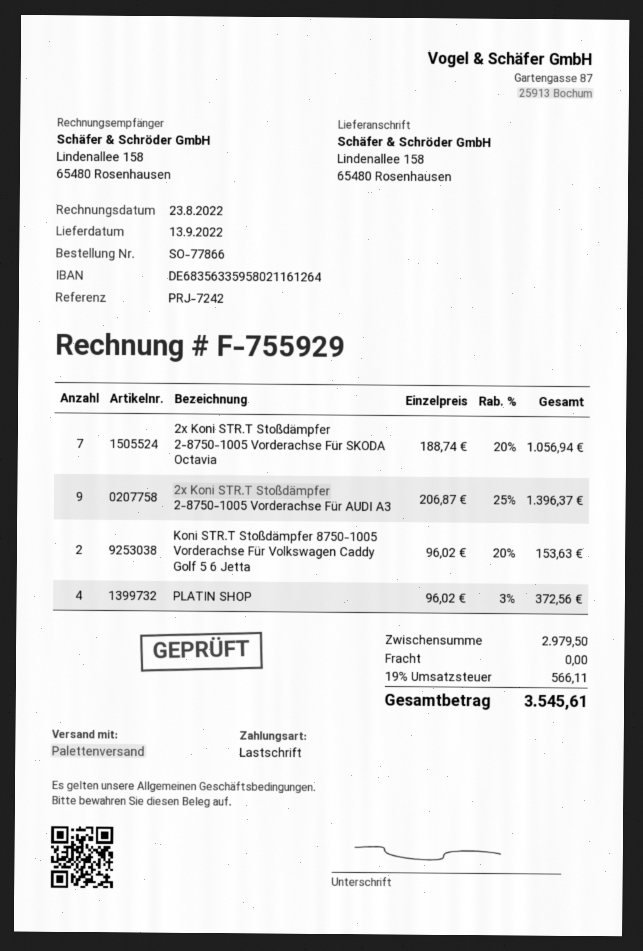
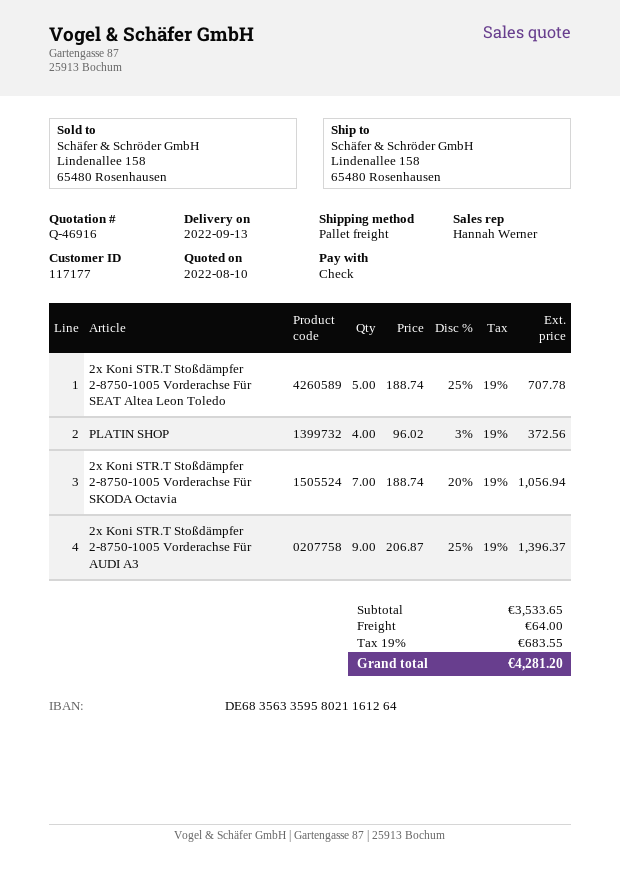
payment method: direct debit -> cheque
Koni STR.T Stoßdämpfer 8750-1005 Vorderachse Für Volkswagen Caddy Golf 5 6 Jetta: 2 x 96.02 - 20% = 153.63 -> none
2x Koni STR.T Stoßdämpfer 2-8750-1005 Vorderachse Für SEAT Altea Leon Toledo: none -> 5 x 188.74 - 25% = 707.78
subtotal: 2979.50 -> 3533.65
shipping: 0.00 -> 64.00
tax: 19% = 566.11 -> 19% = 683.55
total: 3545.61 -> 4281.20

